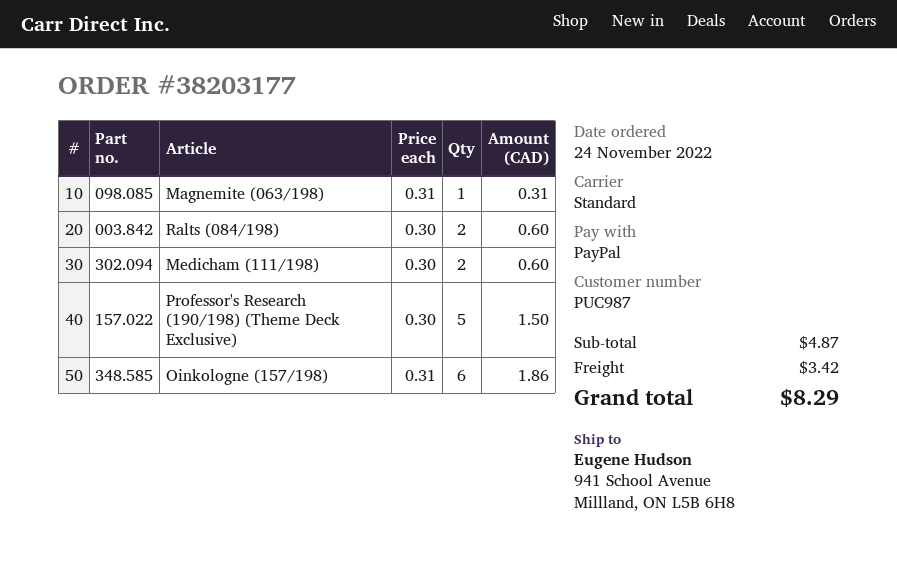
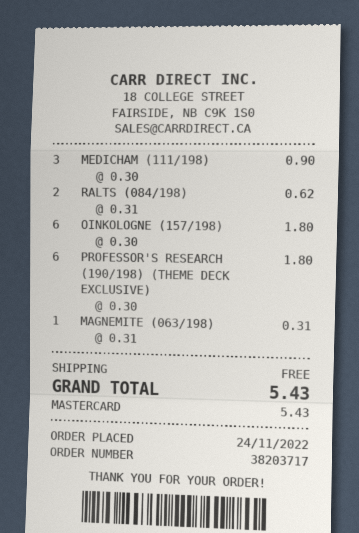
order number: 38203177 -> 38203717
payment method: PayPal -> Mastercard
Ralts (084/198): 2 x 0.30 = 0.60 -> 2 x 0.31 = 0.62
Medicham (111/198): 2 x 0.30 = 0.60 -> 3 x 0.30 = 0.90
Professor's Research (190/198) (Theme Deck Exclusive): 5 x 0.30 = 1.50 -> 6 x 0.30 = 1.80
Oinkologne (157/198): 6 x 0.31 = 1.86 -> 6 x 0.30 = 1.80
shipping: 3.42 -> 0.00
total: 8.29 -> 5.43

